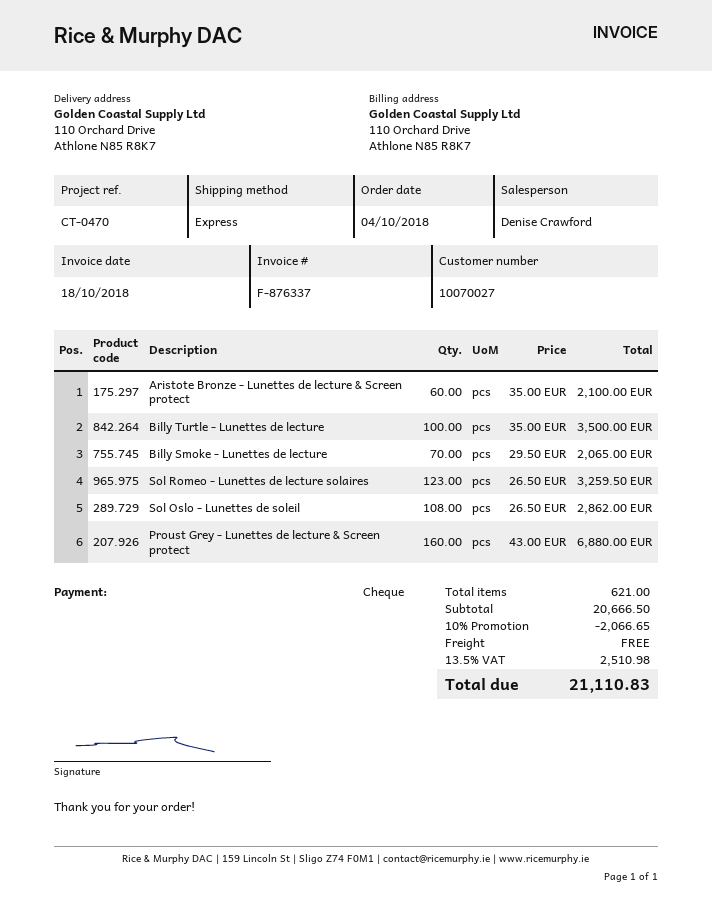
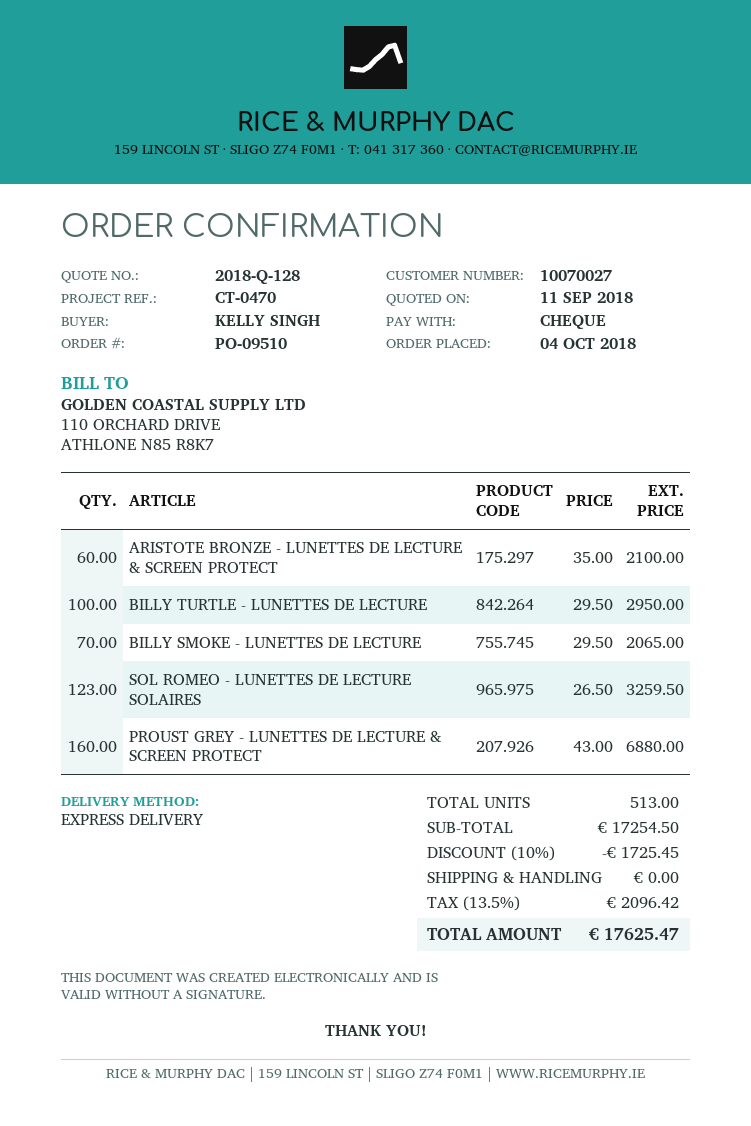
Billy Turtle - Lunettes de lecture: 100 x 35.00 = 3500.00 -> 100 x 29.50 = 2950.00
Sol Oslo - Lunettes de soleil: 108 x 26.50 = 2862.00 -> none
total quantity: 621 -> 513
subtotal: 20666.50 -> 17254.50
discount: 10% = 2066.65 -> 10% = 1725.45
tax: 13.5% = 2510.98 -> 13.5% = 2096.42
total: 21110.83 -> 17625.47

